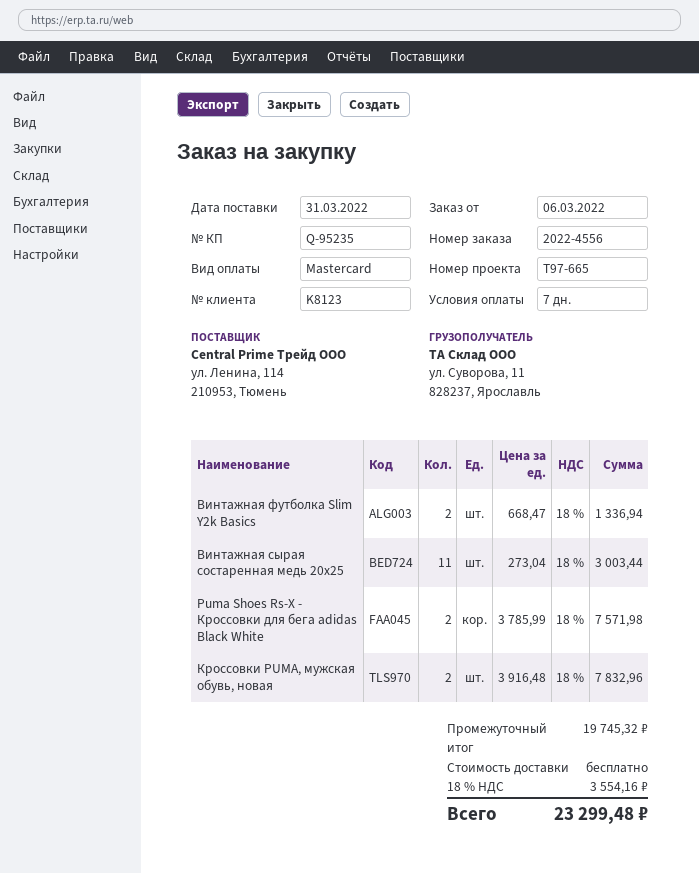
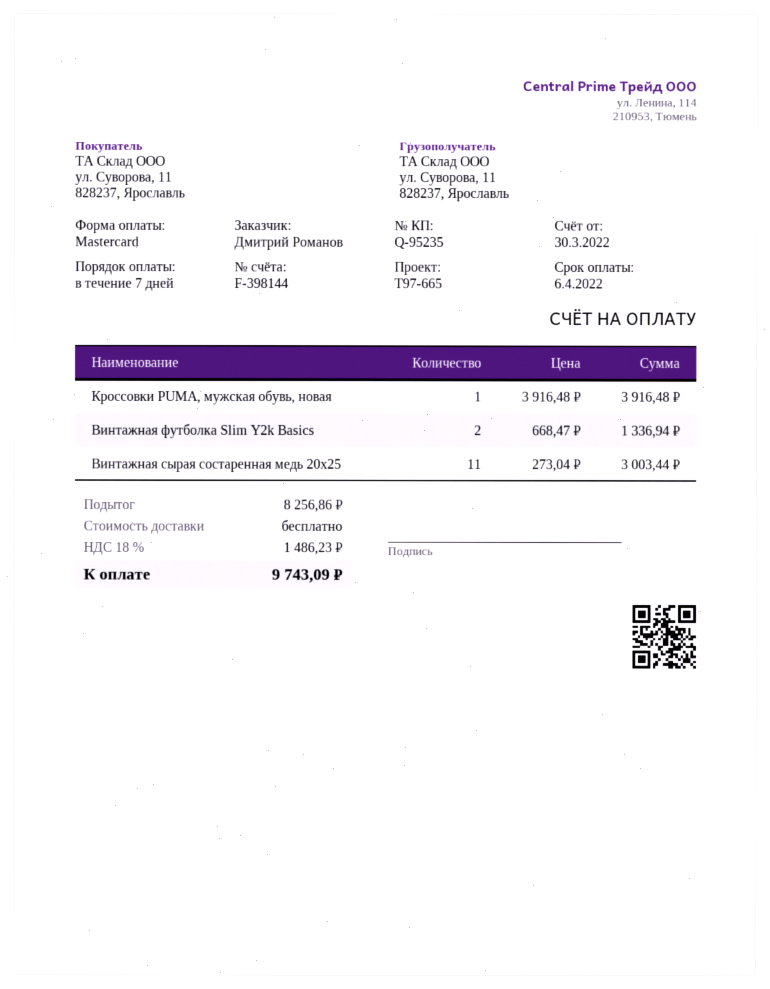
Puma Shoes Rs-X - Кроссовки для бега adidas Black White: 2 x 3785.99 = 7571.98 -> none
Кроссовки PUMA, мужская обувь, новая: 2 x 3916.48 = 7832.96 -> 1 x 3916.48 = 3916.48
subtotal: 19745.32 -> 8256.86
tax: 18% = 3554.16 -> 18% = 1486.23
total: 23299.48 -> 9743.09

